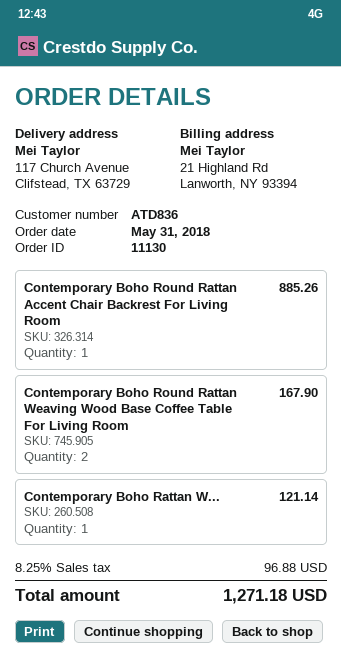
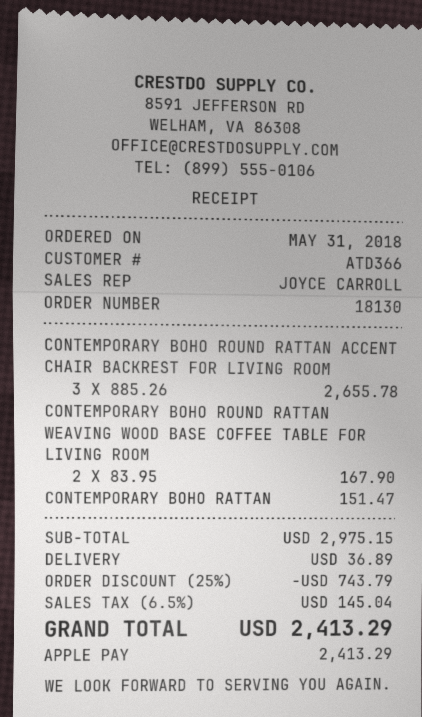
order number: 11130 -> 18130
customer number: ATD836 -> ATD366
Contemporary Boho Round Rattan Accent Chair Backrest For Living Room: 1 for 885.26 -> 3 for 2655.78
Contemporary Boho Rattan W...: 1 for 121.14 -> 1 for 151.47
discount: none -> 25% = 743.79
shipping: none -> 36.89
tax: 8.25% = 96.88 -> 6.5% = 145.04
total: 1271.18 -> 2413.29

